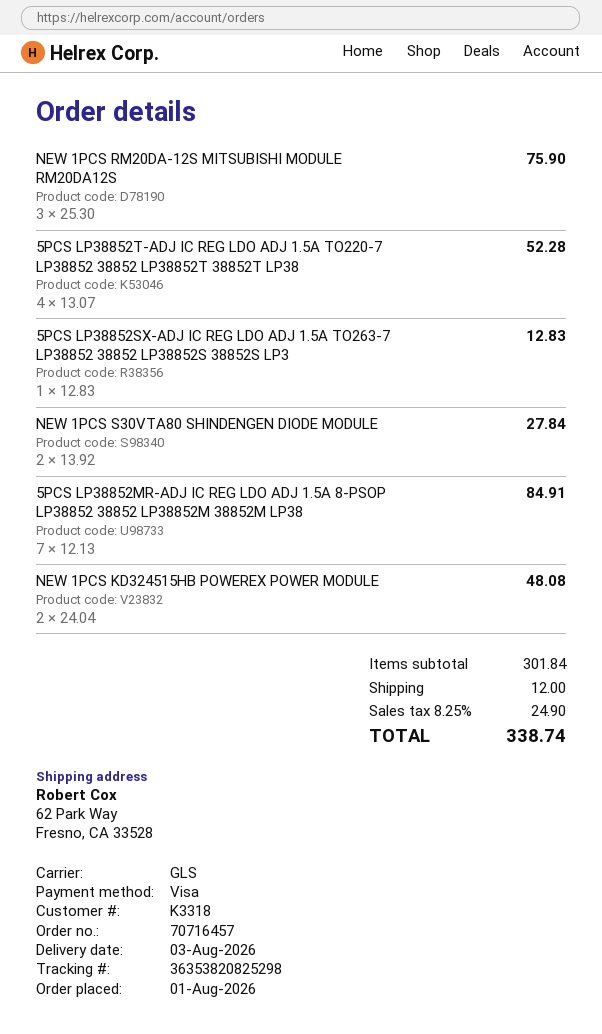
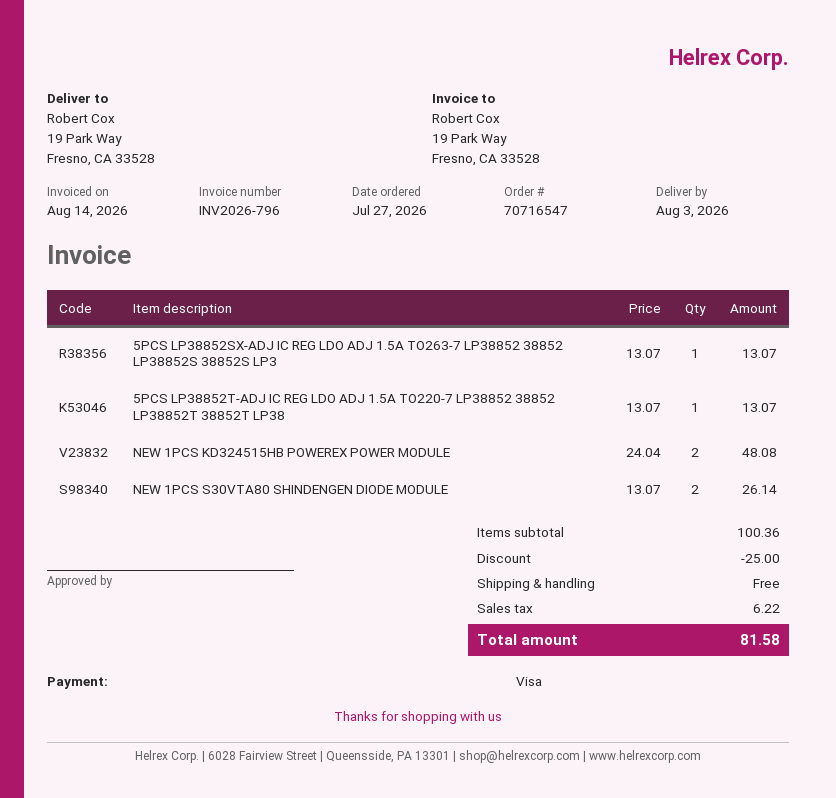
order number: 70716457 -> 70716547
order date: 2026-08-01 -> 2026-07-27
ship to: 62 Park Way, Fresno, CA 33528 -> 19 Park Way, Fresno, CA 33528
NEW 1PCS RM20DA-12S MITSUBISHI MODULE RM20DA12S: 3 x 25.30 = 75.90 -> none
5PCS LP38852T-ADJ IC REG LDO ADJ 1.5A TO220-7 LP38852 38852 LP38852T 38852T LP38: 4 x 13.07 = 52.28 -> 1 x 13.07 = 13.07
5PCS LP38852SX-ADJ IC REG LDO ADJ 1.5A TO263-7 LP38852 38852 LP38852S 38852S LP3: 1 x 12.83 = 12.83 -> 1 x 13.07 = 13.07
NEW 1PCS S30VTA80 SHINDENGEN DIODE MODULE: 2 x 13.92 = 27.84 -> 2 x 13.07 = 26.14
5PCS LP38852MR-ADJ IC REG LDO ADJ 1.5A 8-PSOP LP38852 38852 LP38852M 38852M LP38: 7 x 12.13 = 84.91 -> none
subtotal: 301.84 -> 100.36
discount: none -> 25.00
shipping: 12.00 -> 0.00
tax: 24.90 -> 6.22
total: 338.74 -> 81.58

